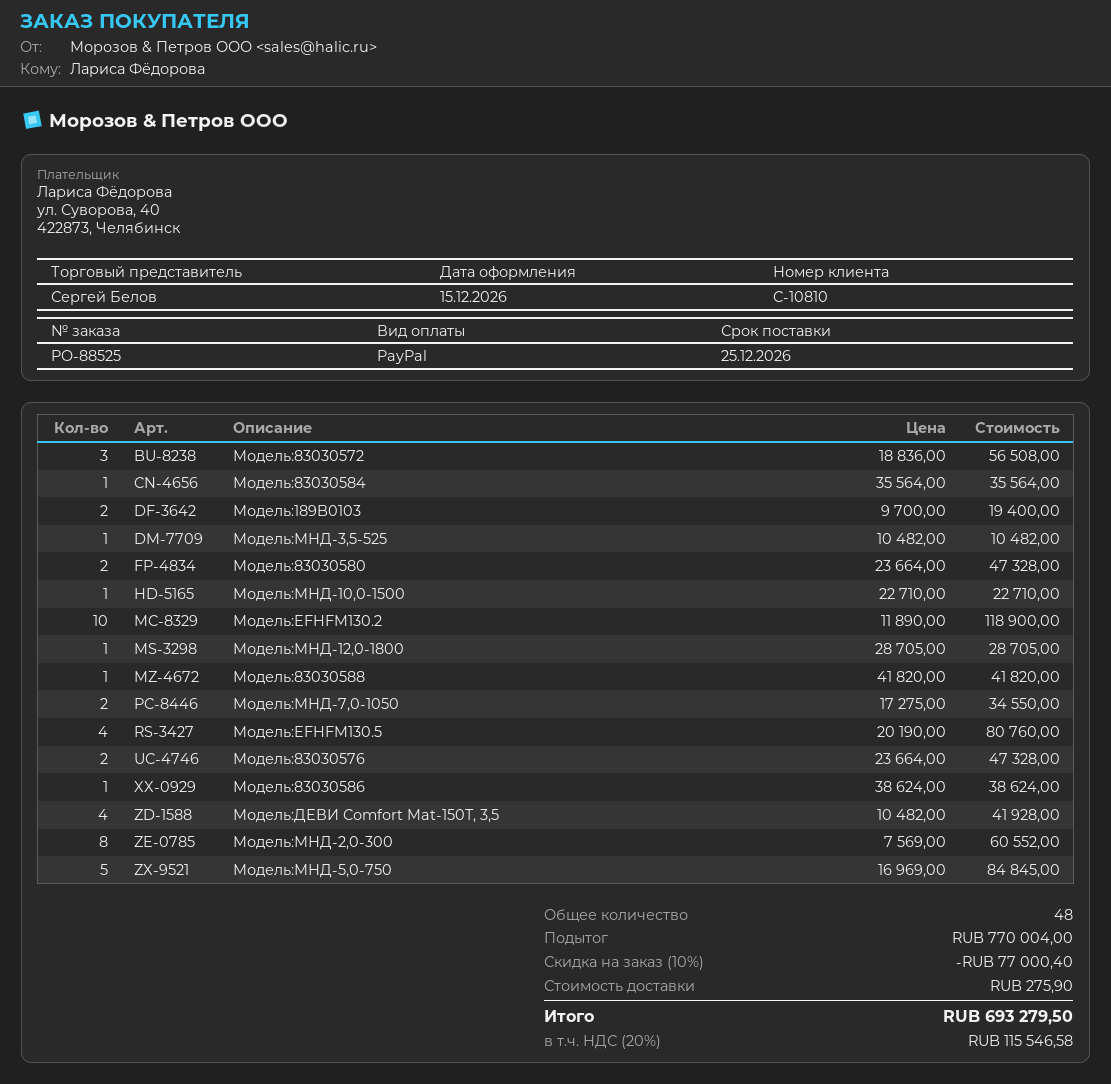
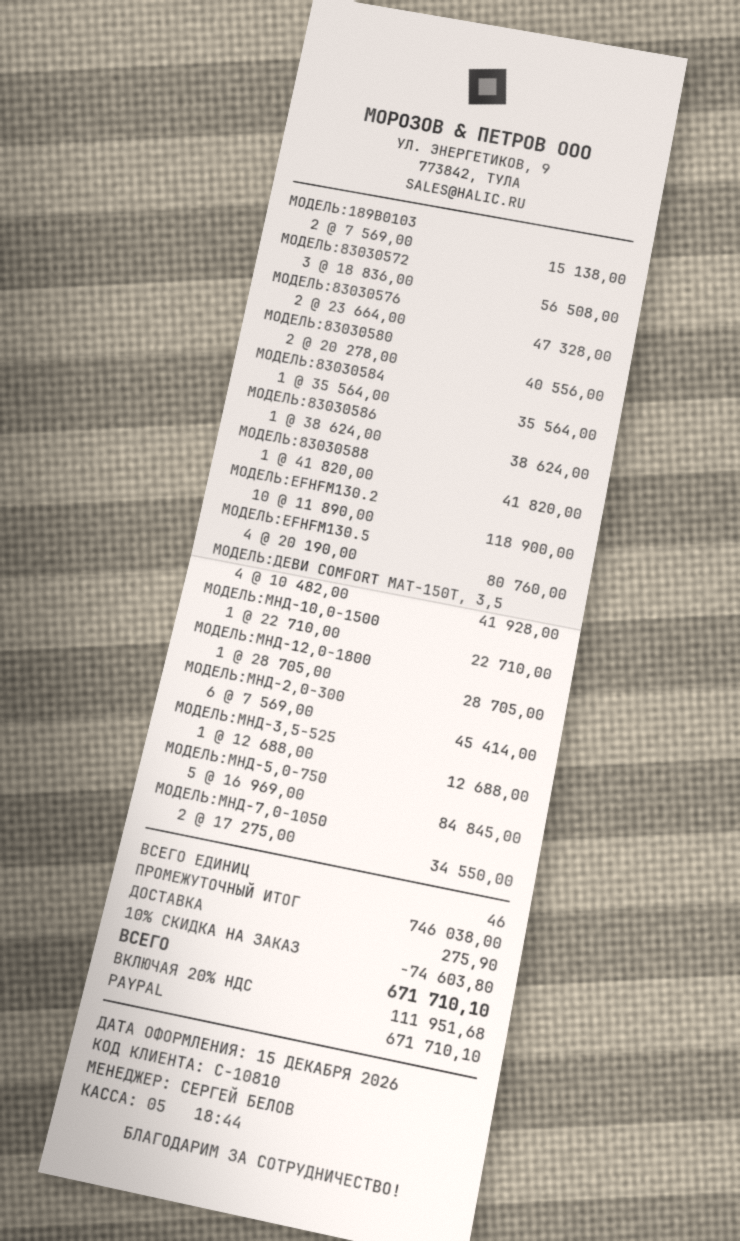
Модель:189B0103: 2 x 9700.00 = 19400.00 -> 2 x 7569.00 = 15138.00
Модель:МНД-3,5-525: 1 x 10482.00 = 10482.00 -> 1 x 12688.00 = 12688.00
Модель:83030580: 2 x 23664.00 = 47328.00 -> 2 x 20278.00 = 40556.00
Модель:МНД-2,0-300: 8 x 7569.00 = 60552.00 -> 6 x 7569.00 = 45414.00
total quantity: 48 -> 46
subtotal: 770004.00 -> 746038.00
discount: 10% = 77000.40 -> 10% = 74603.80
tax: 20% = 115546.58 -> 20% = 111951.68
total: 693279.50 -> 671710.10

